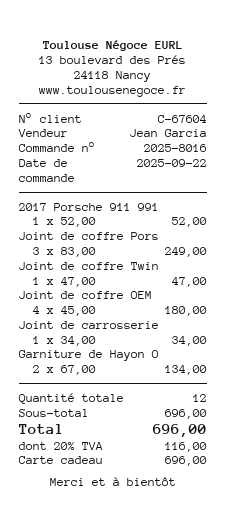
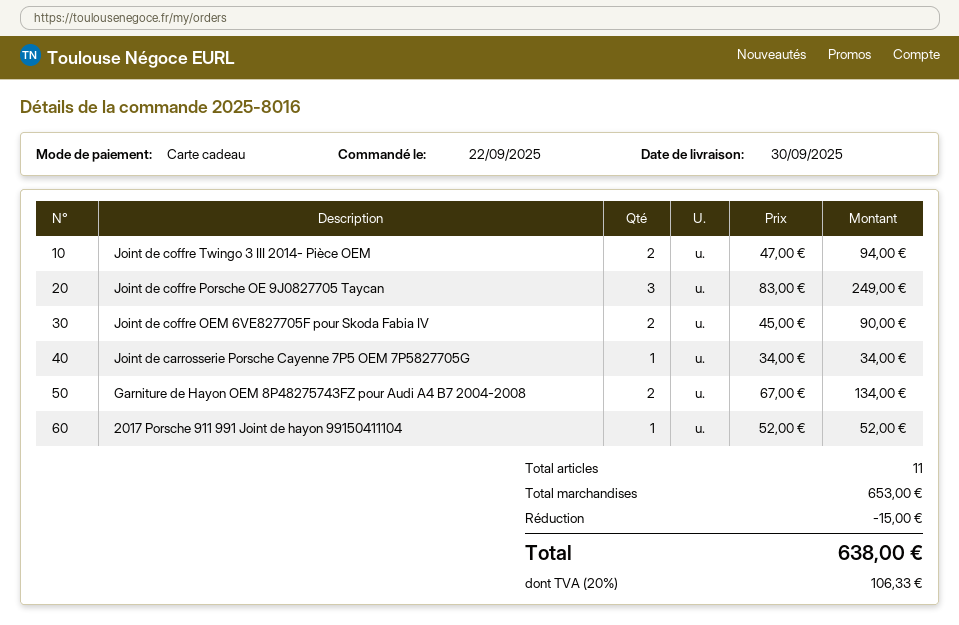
Joint de coffre Twin: 1 x 47.00 = 47.00 -> 2 x 47.00 = 94.00
Joint de coffre OEM: 4 x 45.00 = 180.00 -> 2 x 45.00 = 90.00
total quantity: 12 -> 11
subtotal: 696.00 -> 653.00
discount: none -> 15.00
tax: 20% = 116.00 -> 20% = 106.33
total: 696.00 -> 638.00

